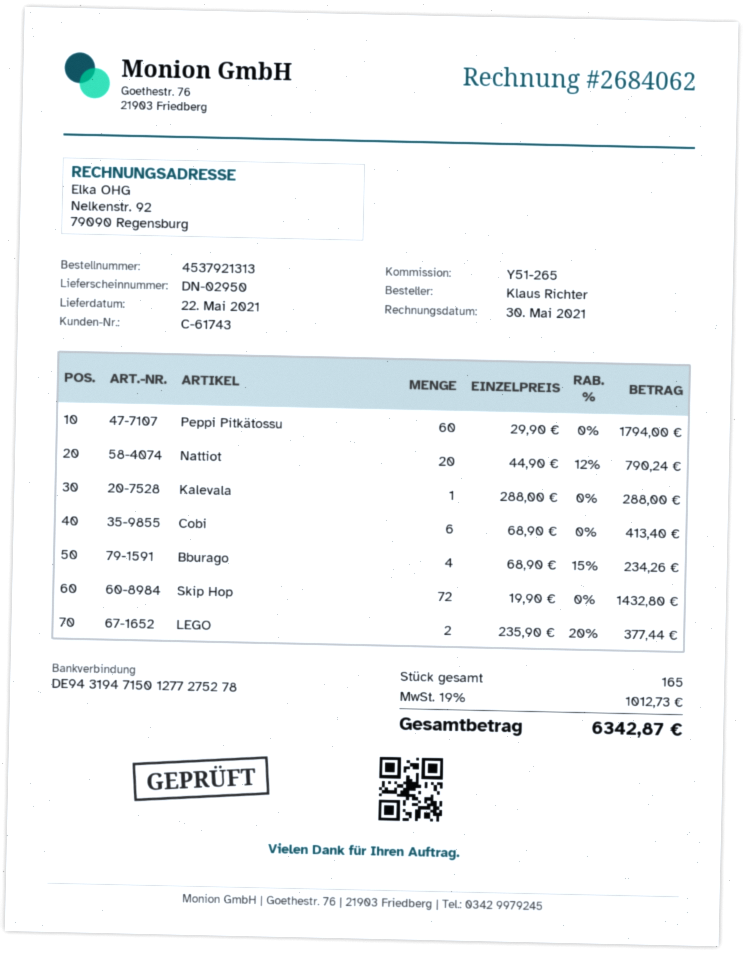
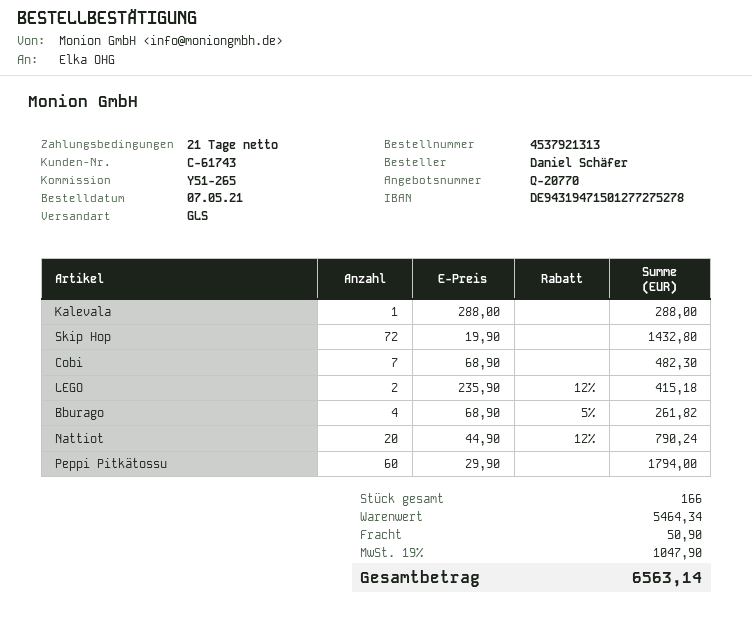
ordered by: Klaus Richter -> Daniel Schäfer
Cobi: 6 x 68.90 = 413.40 -> 7 x 68.90 = 482.30
Bburago: 4 x 68.90 - 15% = 234.26 -> 4 x 68.90 - 5% = 261.82
LEGO: 2 x 235.90 - 20% = 377.44 -> 2 x 235.90 - 12% = 415.18
total quantity: 165 -> 166
shipping: none -> 50.90
tax: 19% = 1012.73 -> 19% = 1047.90
total: 6342.87 -> 6563.14

